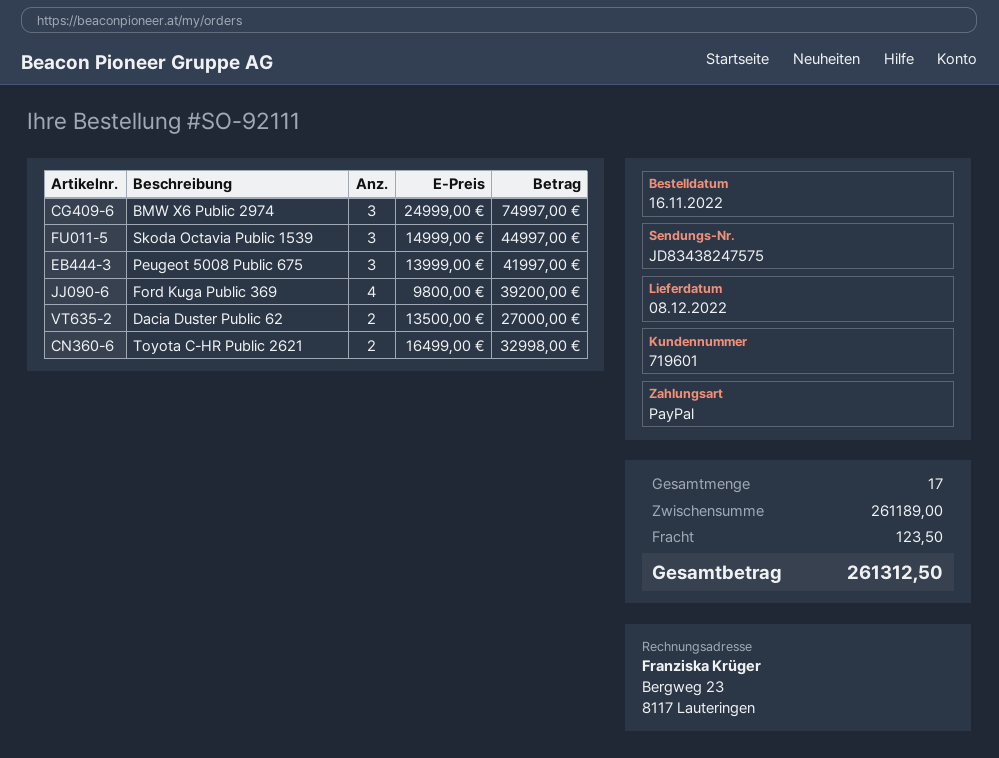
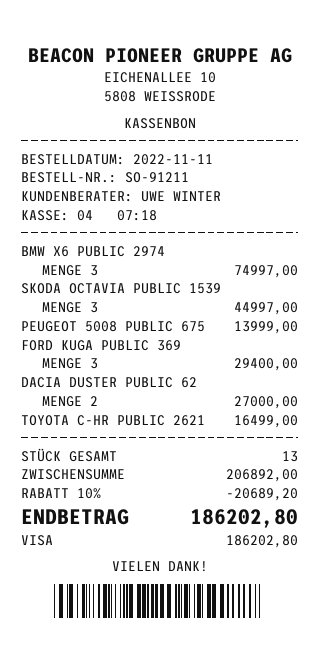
order number: SO-92111 -> SO-91211
order date: 2022-11-16 -> 2022-11-11
payment method: PayPal -> Visa
Peugeot 5008 Public 675: 3 for 41997.00 -> 1 for 13999.00
Ford Kuga Public 369: 4 for 39200.00 -> 3 for 29400.00
Toyota C-HR Public 2621: 2 for 32998.00 -> 1 for 16499.00
total quantity: 17 -> 13
subtotal: 261189.00 -> 206892.00
discount: none -> 10% = 20689.20
shipping: 123.50 -> none
total: 261312.50 -> 186202.80

